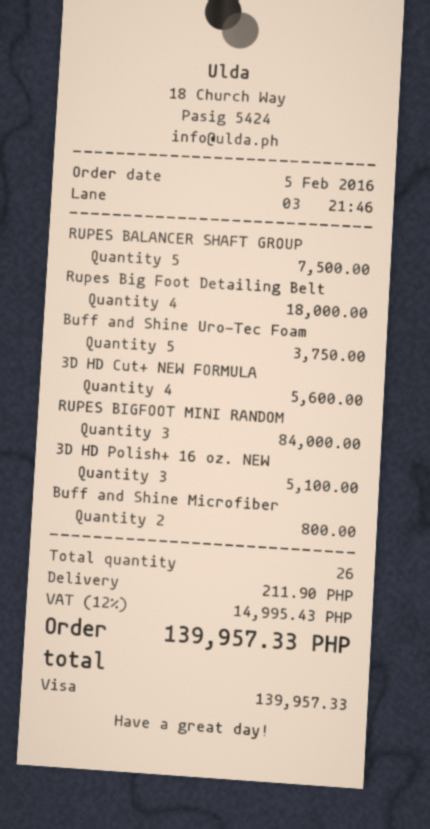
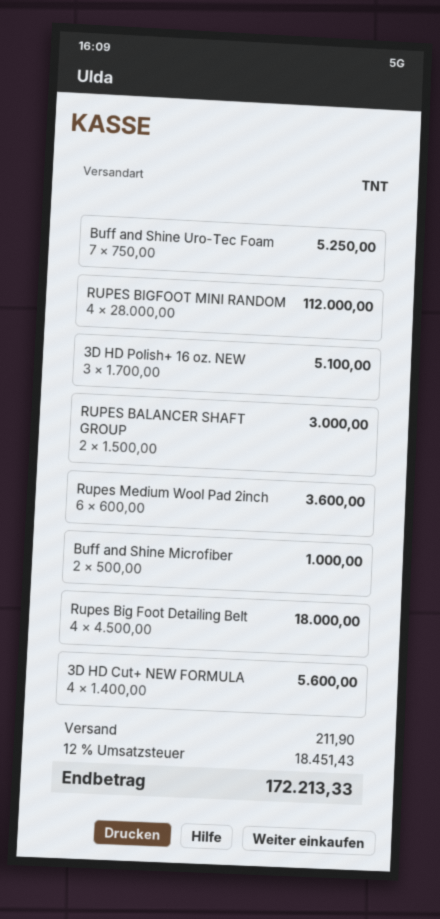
RUPES BALANCER SHAFT GROUP: 5 for 7500.00 -> 2 for 3000.00
Buff and Shine Uro-Tec Foam: 5 for 3750.00 -> 7 for 5250.00
RUPES BIGFOOT MINI RANDOM: 3 for 84000.00 -> 4 for 112000.00
Buff and Shine Microfiber: 2 for 800.00 -> 2 for 1000.00
Rupes Medium Wool Pad 2inch: none -> 6 for 3600.00
tax: 12% = 14995.43 -> 12% = 18451.43
total: 139957.33 -> 172213.33

